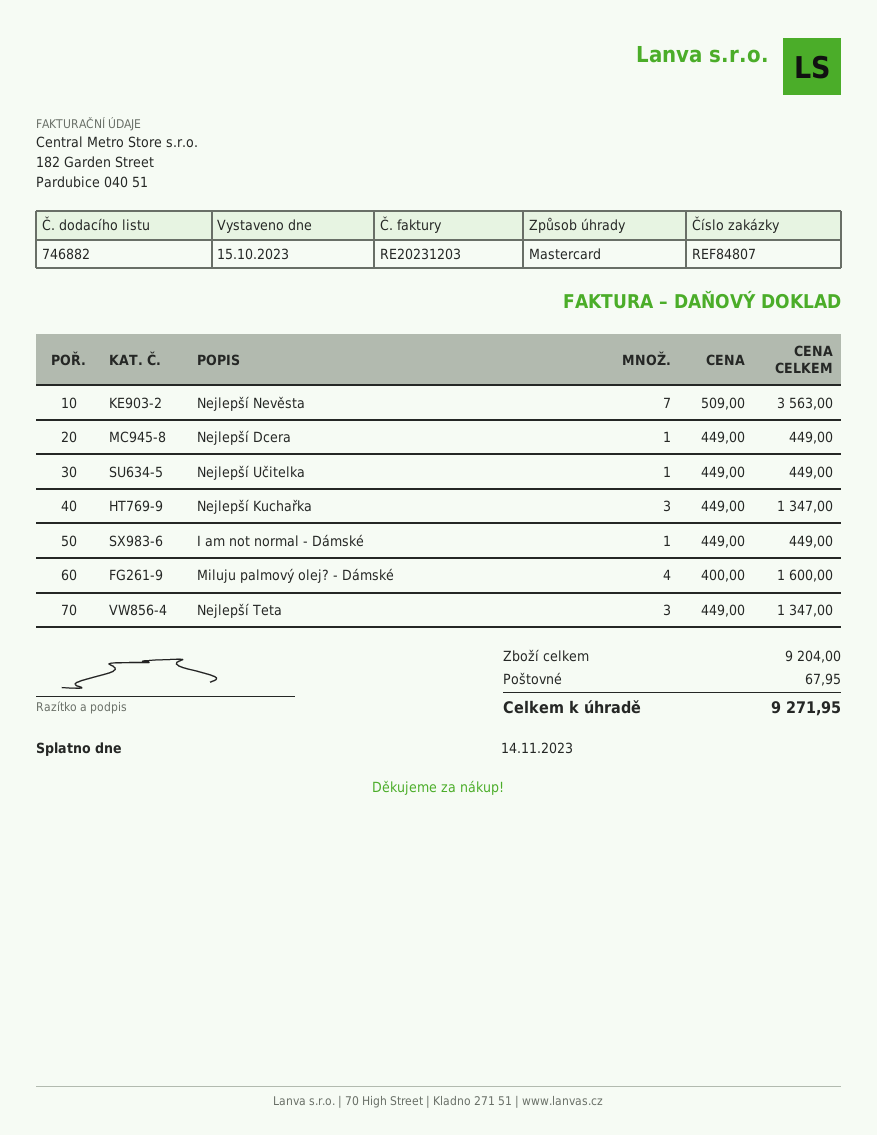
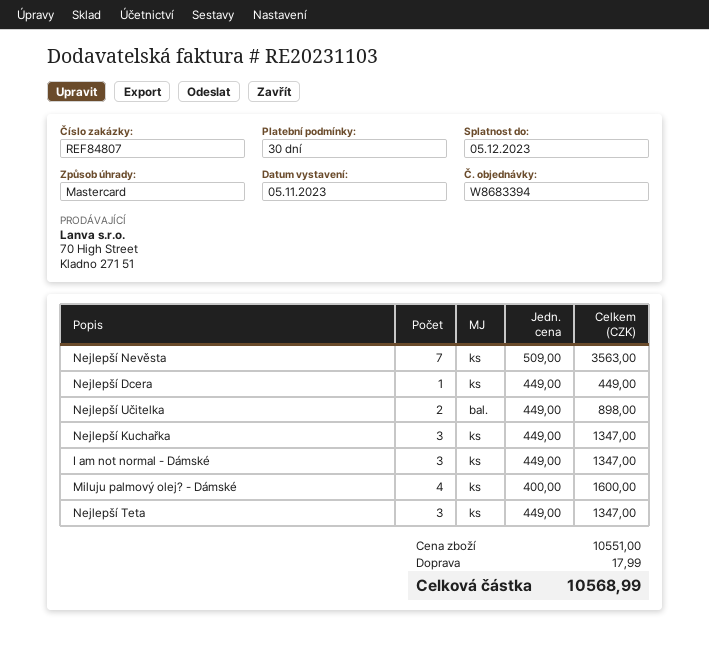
invoice number: RE20231203 -> RE20231103
invoice date: 2023-10-15 -> 2023-11-05
due date: 2023-11-14 -> 2023-12-05
Nejlepší Učitelka: 1 x 449.00 = 449.00 -> 2 x 449.00 = 898.00
I am not normal - Dámské: 1 x 449.00 = 449.00 -> 3 x 449.00 = 1347.00
subtotal: 9204.00 -> 10551.00
shipping: 67.95 -> 17.99
total: 9271.95 -> 10568.99

